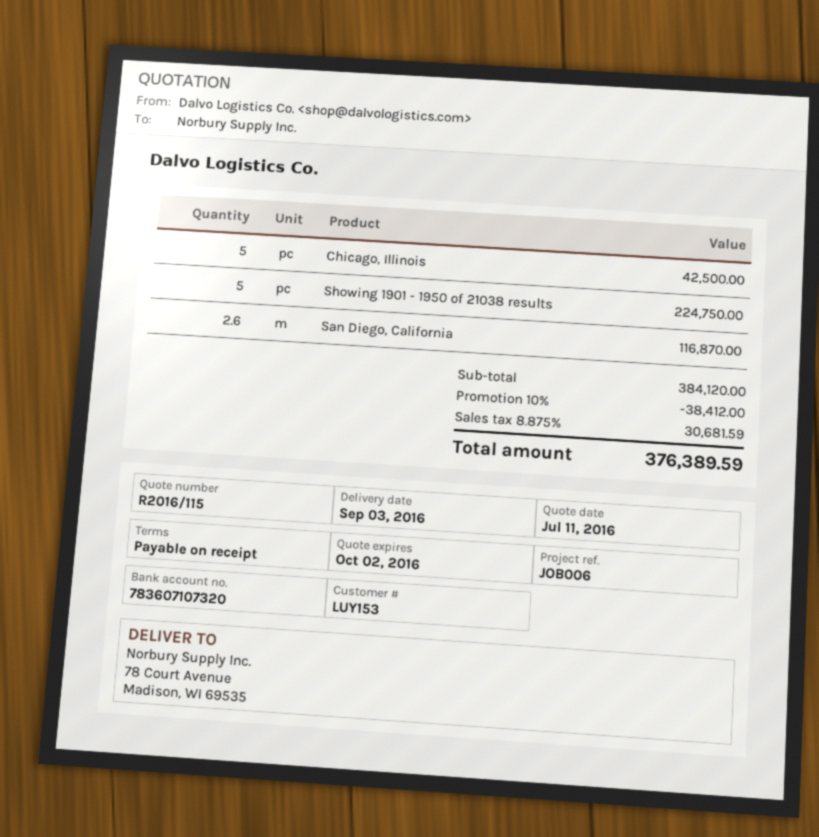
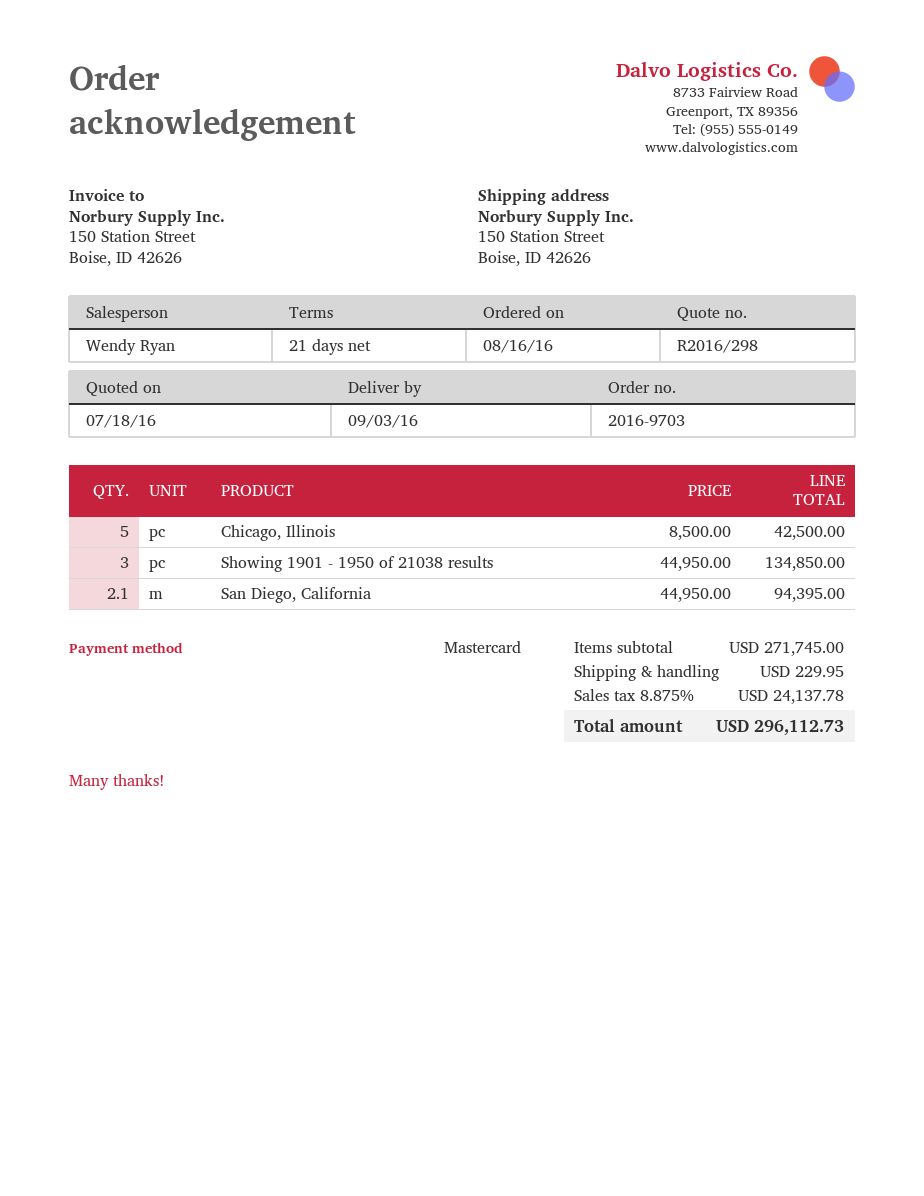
quote number: R2016/115 -> R2016/298
quote date: 2016-07-11 -> 2016-07-18
payment terms: on receipt -> 21 days
ship to: 78 Court Avenue, Madison, WI 69535 -> 150 Station Street, Boise, ID 42626
Showing 1901 - 1950 of 21038 results: 5 for 224750.00 -> 3 for 134850.00
San Diego, California: 2.6 for 116870.00 -> 2.1 for 94395.00
subtotal: 384120.00 -> 271745.00
discount: 10% = 38412.00 -> none
shipping: none -> 229.95
tax: 8.875% = 30681.59 -> 8.875% = 24137.78
total: 376389.59 -> 296112.73

